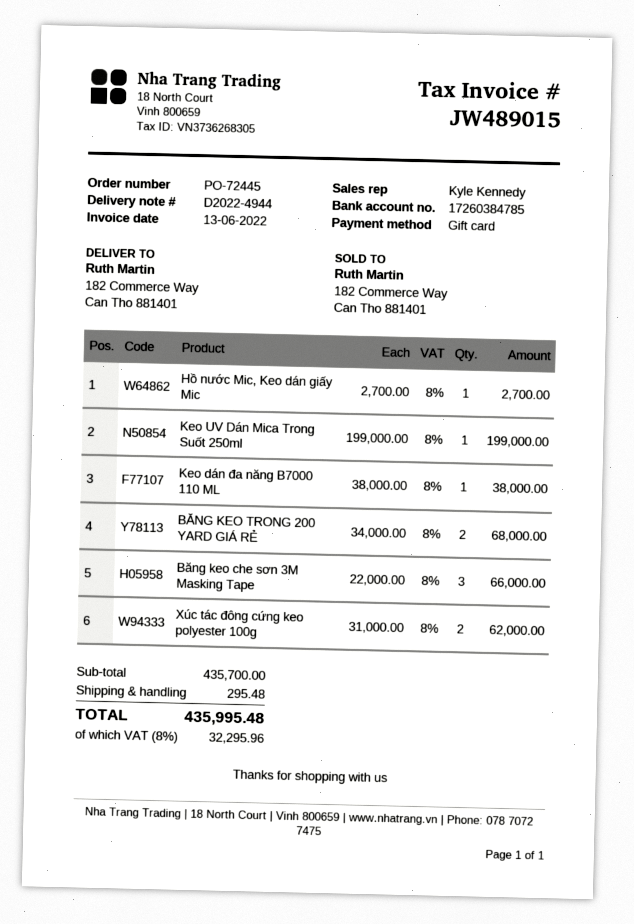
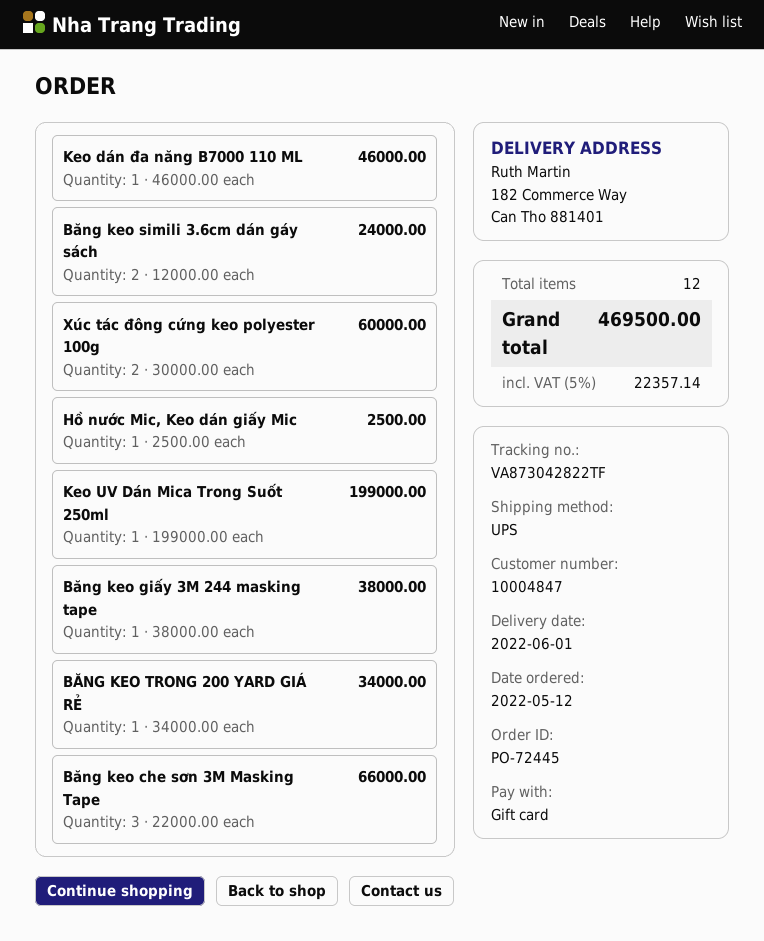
Hồ nước Mic, Keo dán giấy Mic: 1 x 2700.00 = 2700.00 -> 1 x 2500.00 = 2500.00
Keo dán đa năng B7000 110 ML: 1 x 38000.00 = 38000.00 -> 1 x 46000.00 = 46000.00
BĂNG KEO TRONG 200 YARD GIÁ RẺ: 2 x 34000.00 = 68000.00 -> 1 x 34000.00 = 34000.00
Xúc tác đông cứng keo polyester 100g: 2 x 31000.00 = 62000.00 -> 2 x 30000.00 = 60000.00
Băng keo simili 3.6cm dán gáy sách: none -> 2 x 12000.00 = 24000.00
Băng keo giấy 3M 244 masking tape: none -> 1 x 38000.00 = 38000.00
shipping: 295.48 -> none
tax: 8% = 32295.96 -> 5% = 22357.14
total: 435995.48 -> 469500.00

